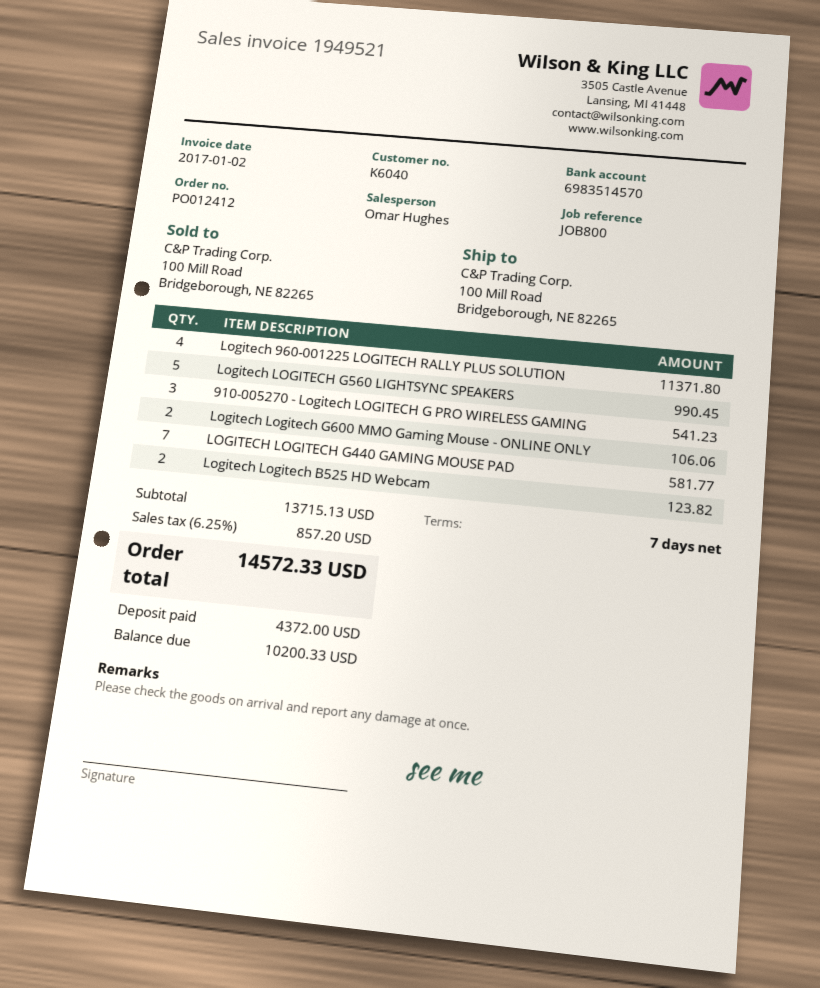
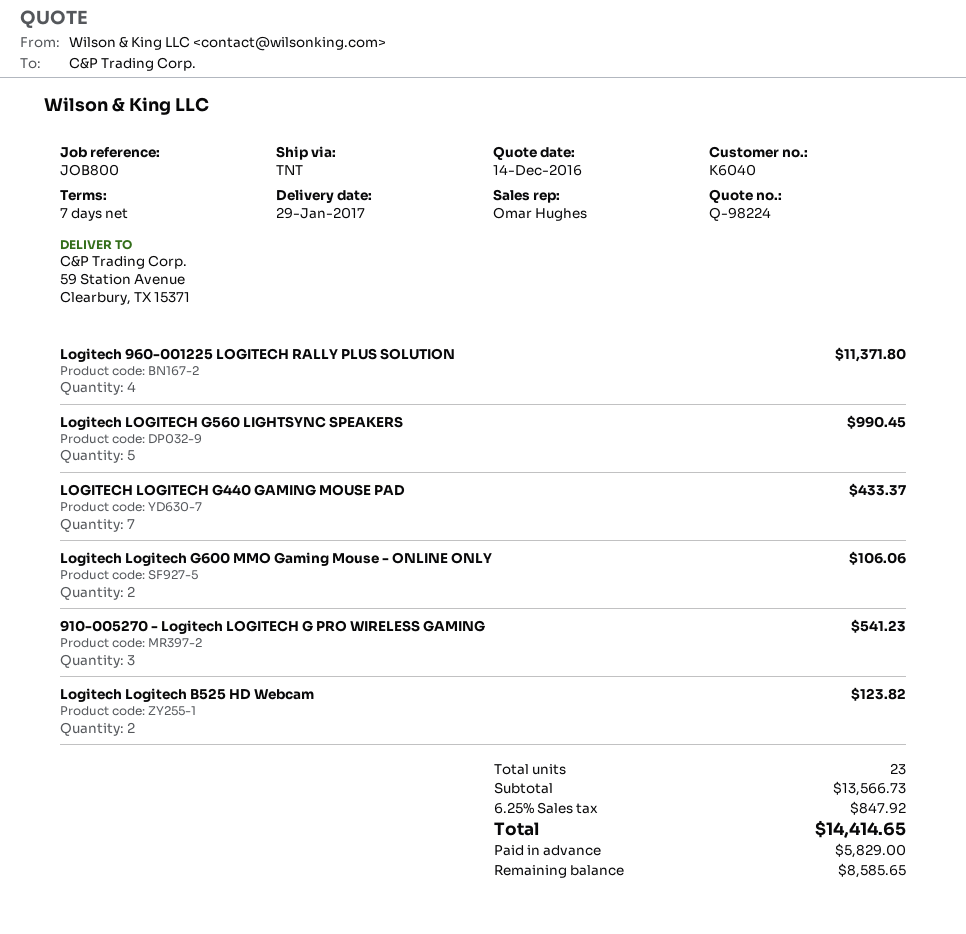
ship to: 100 Mill Road, Bridgeborough, NE 82265 -> 59 Station Avenue, Clearbury, TX 15371
LOGITECH LOGITECH G440 GAMING MOUSE PAD: 7 for 581.77 -> 7 for 433.37
subtotal: 13715.13 -> 13566.73
tax: 6.25% = 857.20 -> 6.25% = 847.92
total: 14572.33 -> 14414.65
deposit: 4372.00 -> 5829.00
balance: 10200.33 -> 8585.65

